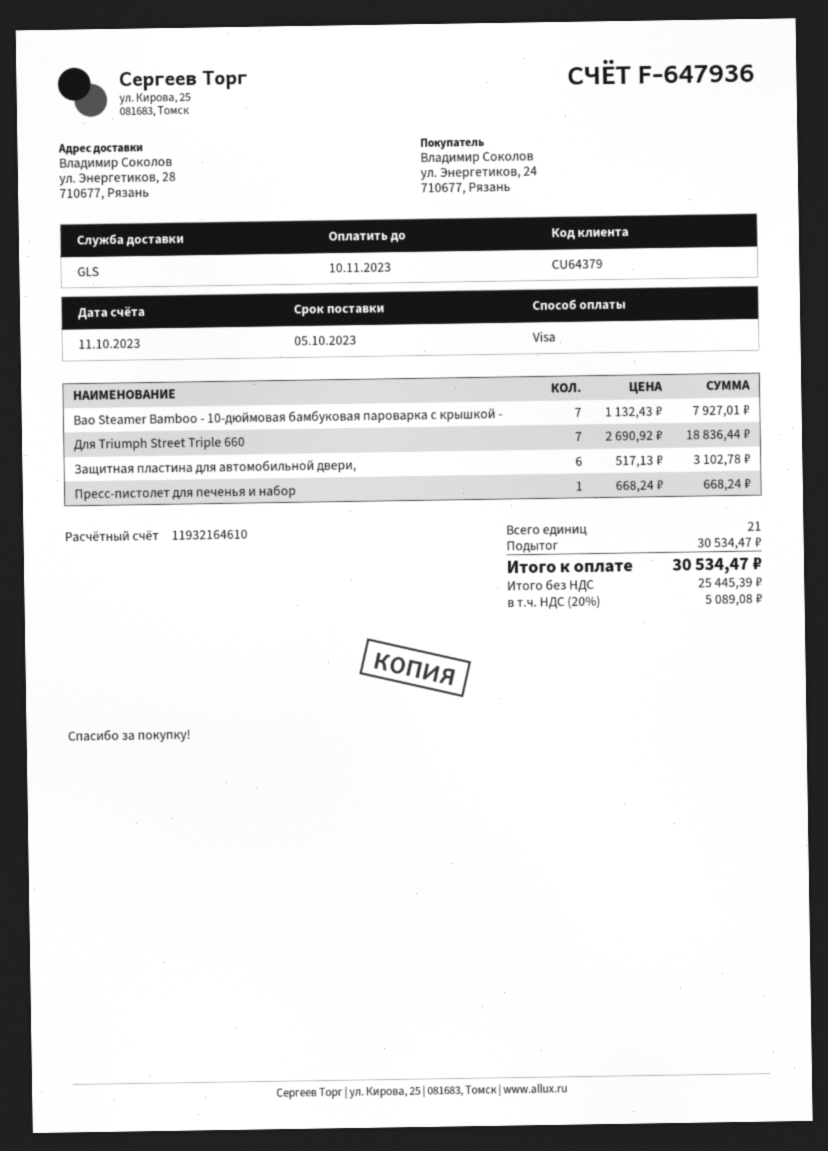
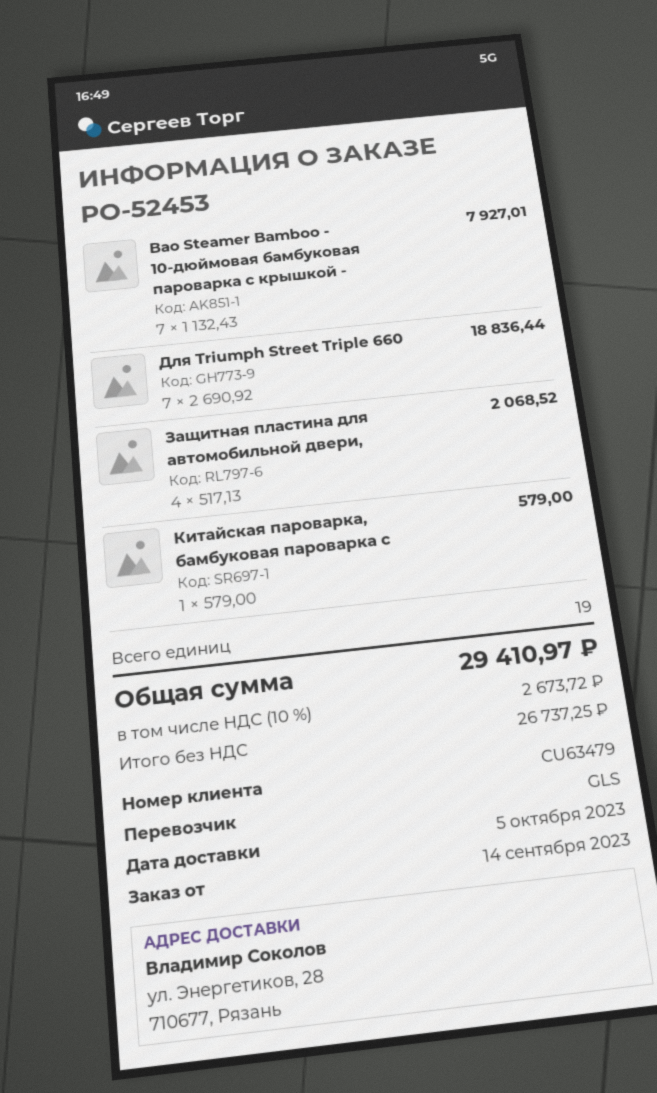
customer number: CU64379 -> CU63479
Защитная пластина для автомобильной двери,: 6 x 517.13 = 3102.78 -> 4 x 517.13 = 2068.52
Пресс-пистолет для печенья и набор: 1 x 668.24 = 668.24 -> none
Китайская пароварка, бамбуковая пароварка с: none -> 1 x 579.00 = 579.00
total quantity: 21 -> 19
net: 25445.39 -> 26737.25
tax: 20% = 5089.08 -> 10% = 2673.72
total: 30534.47 -> 29410.97

